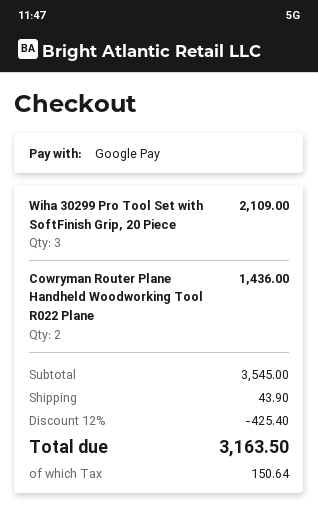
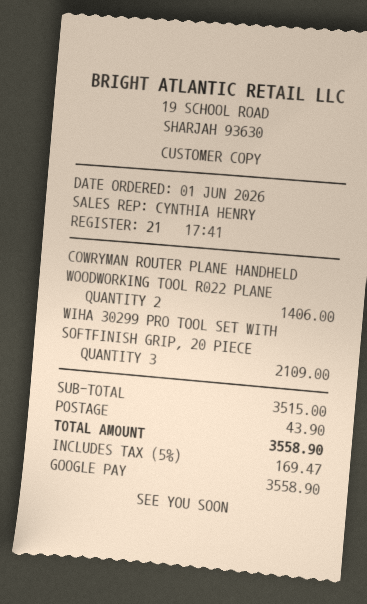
Cowryman Router Plane Handheld Woodworking Tool R022 Plane: 2 for 1436.00 -> 2 for 1406.00
subtotal: 3545.00 -> 3515.00
discount: 12% = 425.40 -> none
tax: 150.64 -> 169.47
total: 3163.50 -> 3558.90

